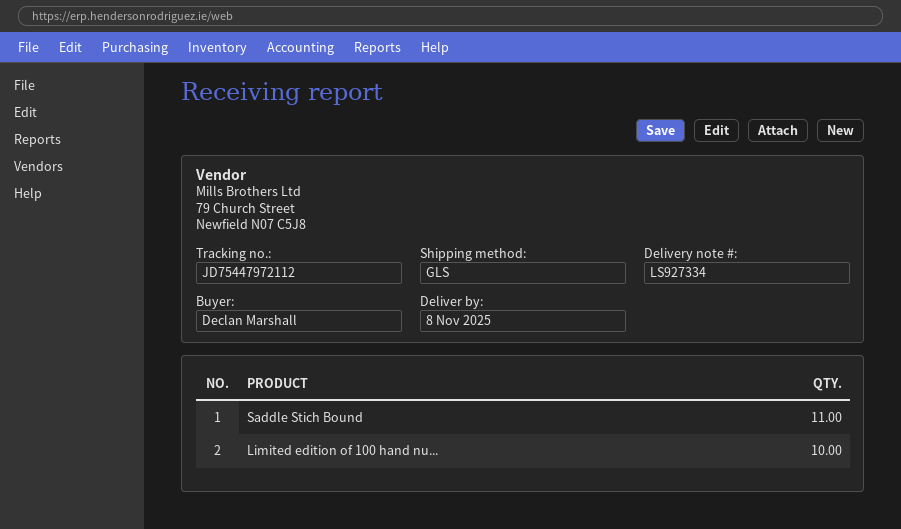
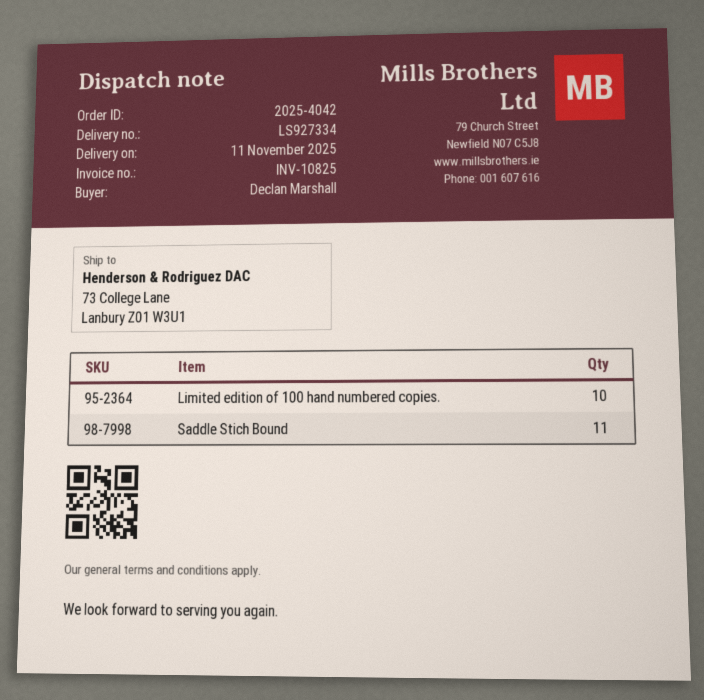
delivery date: 2025-11-08 -> 2025-11-11

